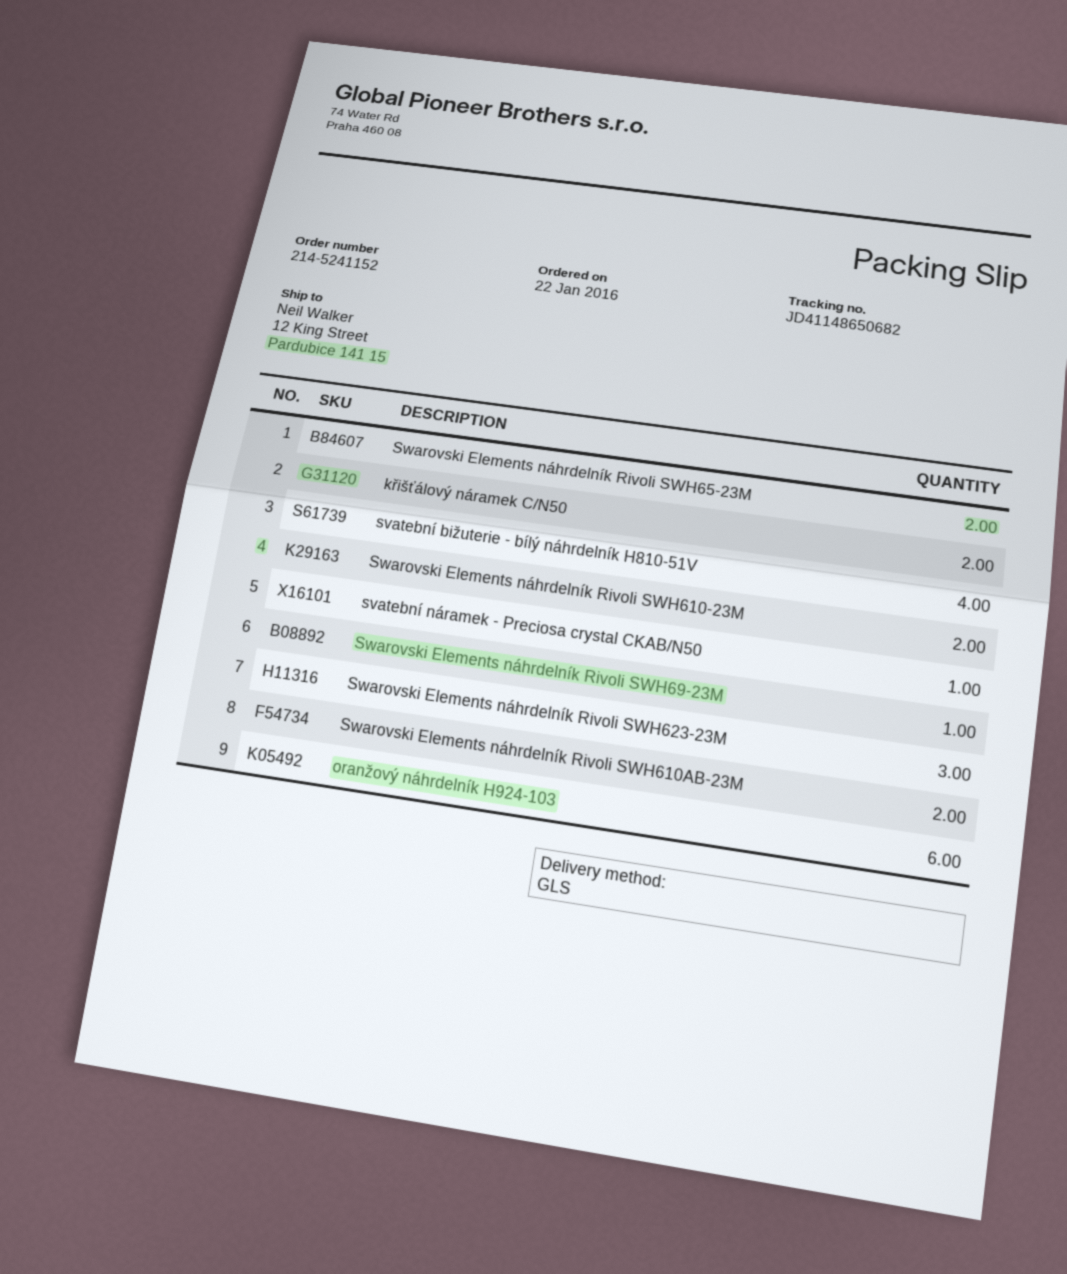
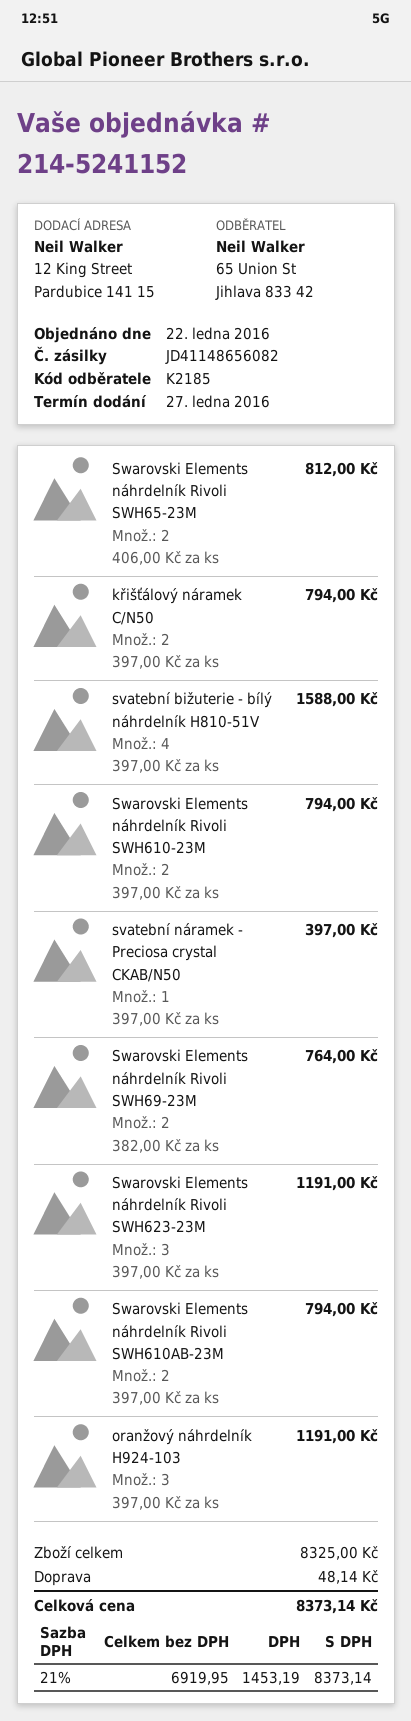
tracking number: JD41148650682 -> JD41148656082
Swarovski Elements náhrdelník Rivoli SWH69-23M: 1 -> 2
oranžový náhrdelník H924-103: 6 -> 3

